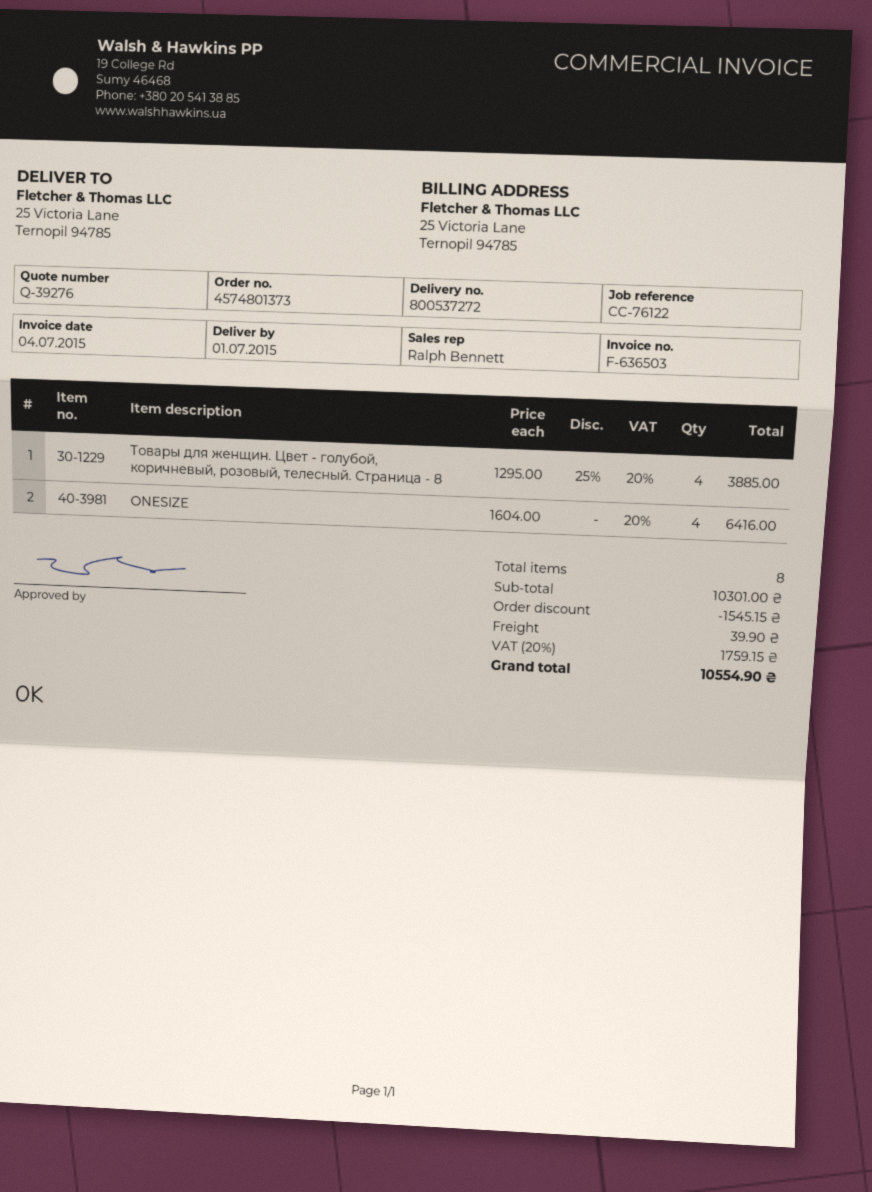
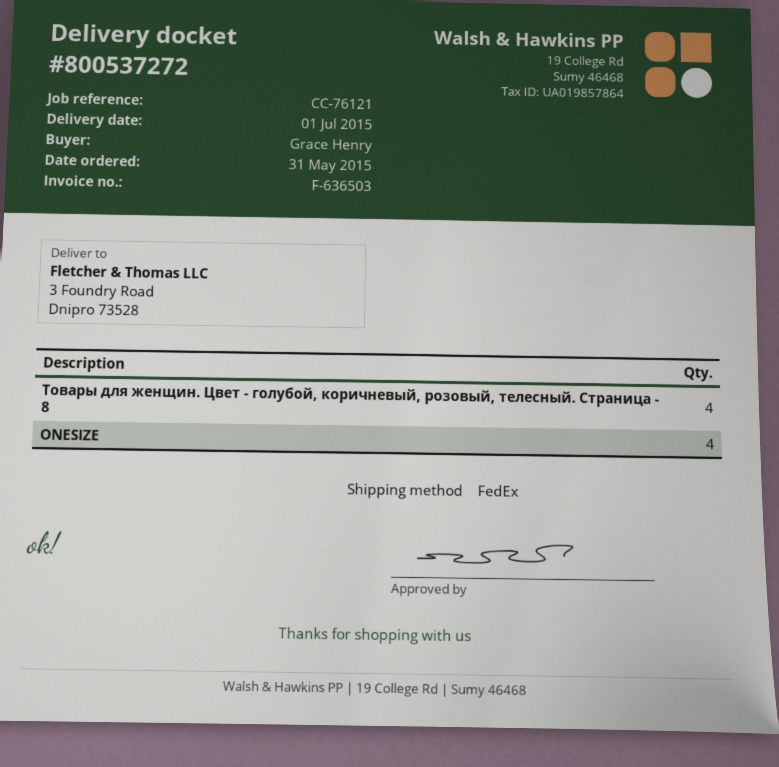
reference: CC-76122 -> CC-76121
ship to: 25 Victoria Lane, Ternopil 94785 -> 3 Foundry Road, Dnipro 73528

